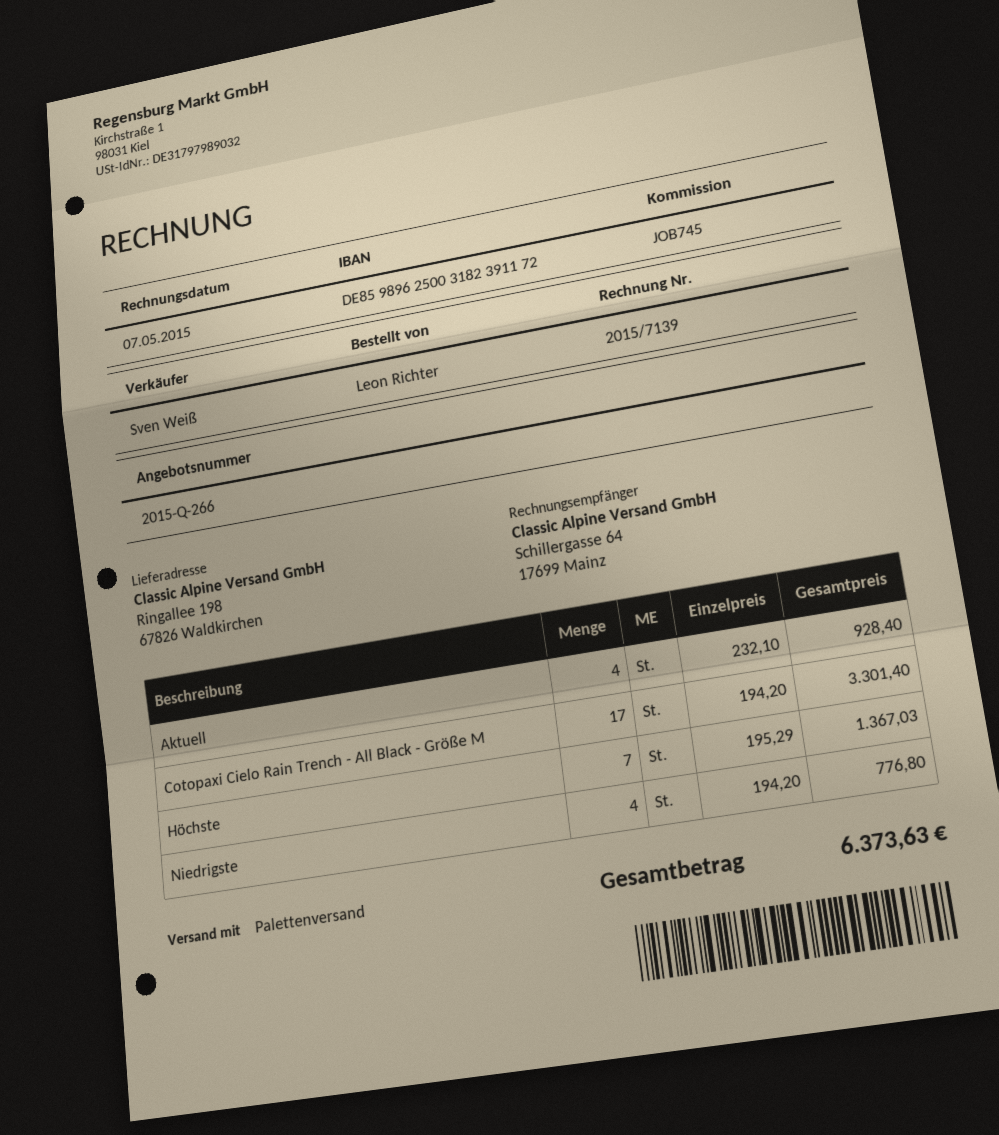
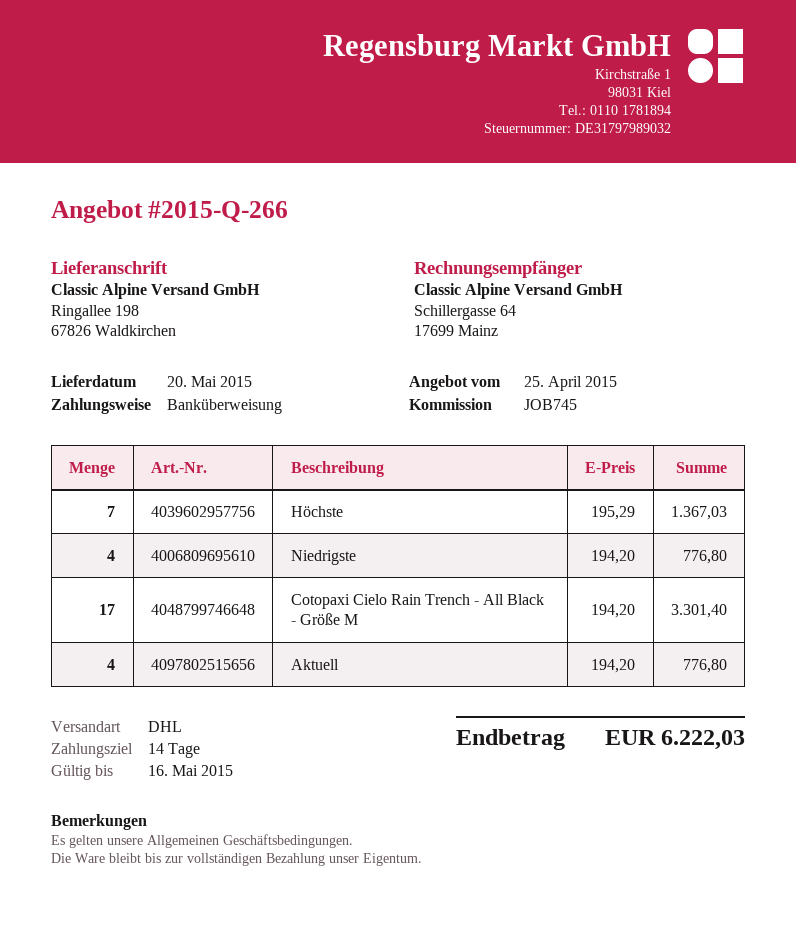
shipping method: pallet freight -> DHL
Aktuell: 4 x 232.10 = 928.40 -> 4 x 194.20 = 776.80
total: 6373.63 -> 6222.03

